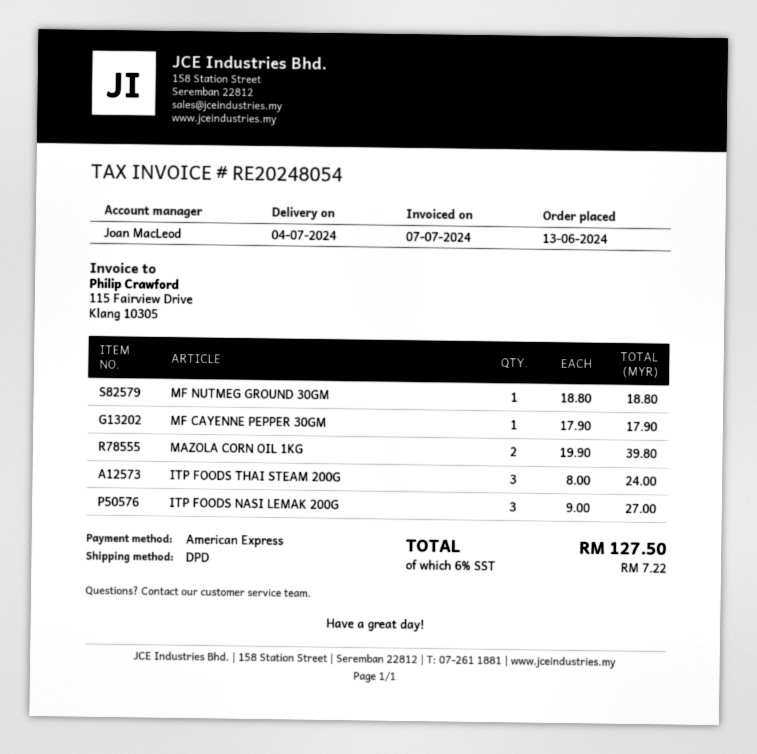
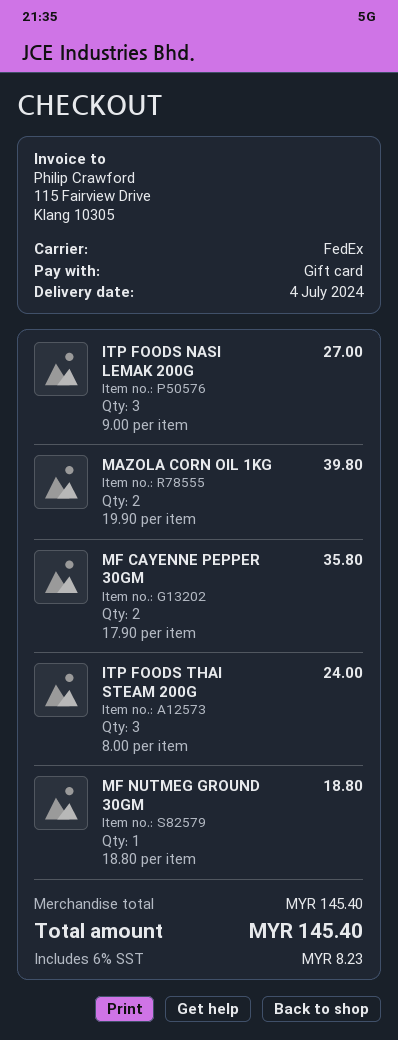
payment method: American Express -> gift card
shipping method: DPD -> FedEx
MF CAYENNE PEPPER 30GM: 1 x 17.90 = 17.90 -> 2 x 17.90 = 35.80
tax: 6% = 7.22 -> 6% = 8.23
total: 127.50 -> 145.40

